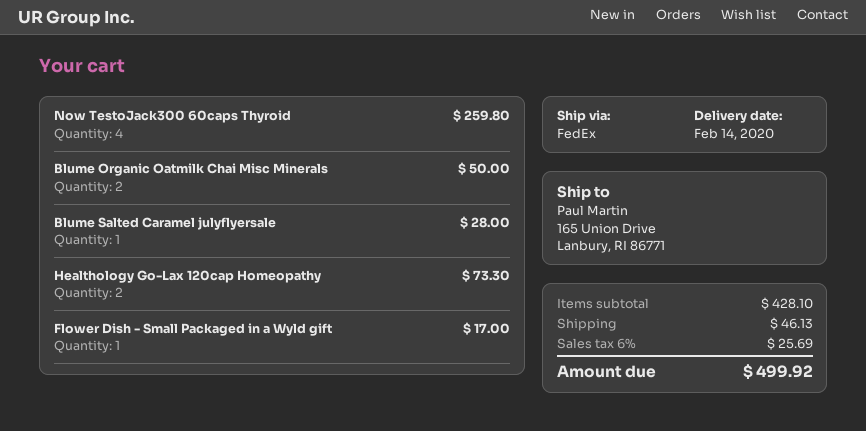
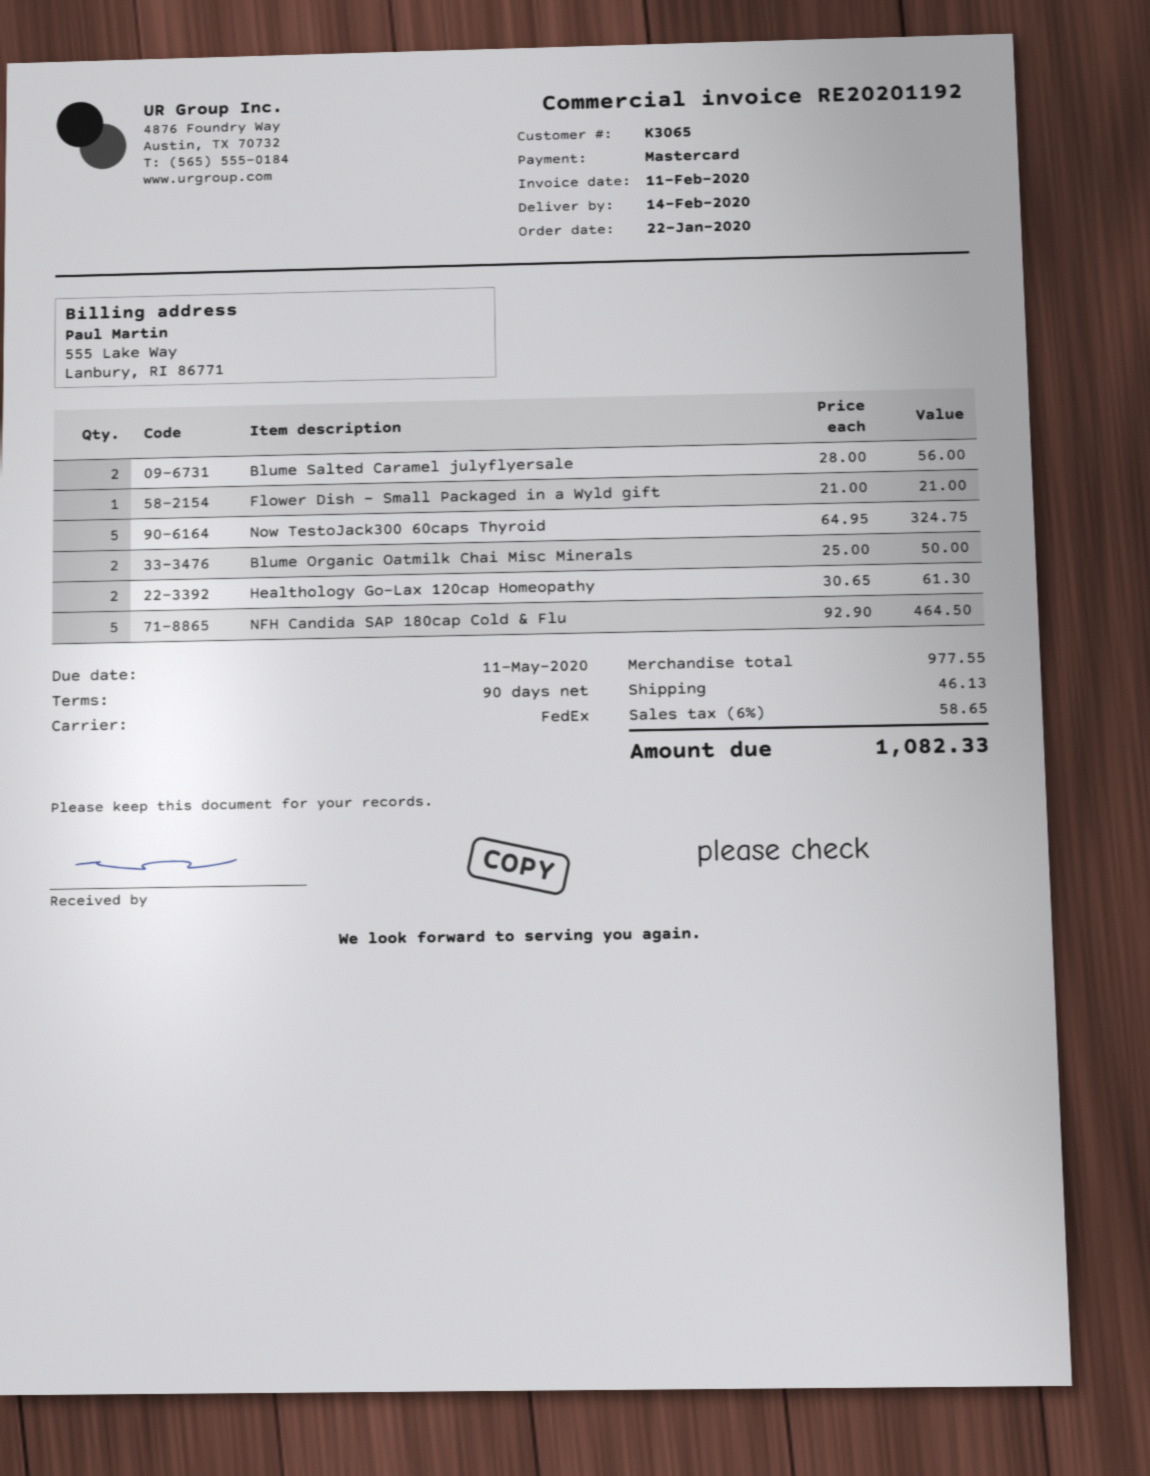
Now TestoJack300 60caps Thyroid: 4 for 259.80 -> 5 for 324.75
Blume Salted Caramel julyflyersale: 1 for 28.00 -> 2 for 56.00
Healthology Go-Lax 120cap Homeopathy: 2 for 73.30 -> 2 for 61.30
Flower Dish - Small Packaged in a Wyld gift: 1 for 17.00 -> 1 for 21.00
NFH Candida SAP 180cap Cold & Flu: none -> 5 for 464.50
subtotal: 428.10 -> 977.55
tax: 6% = 25.69 -> 6% = 58.65
total: 499.92 -> 1082.33

